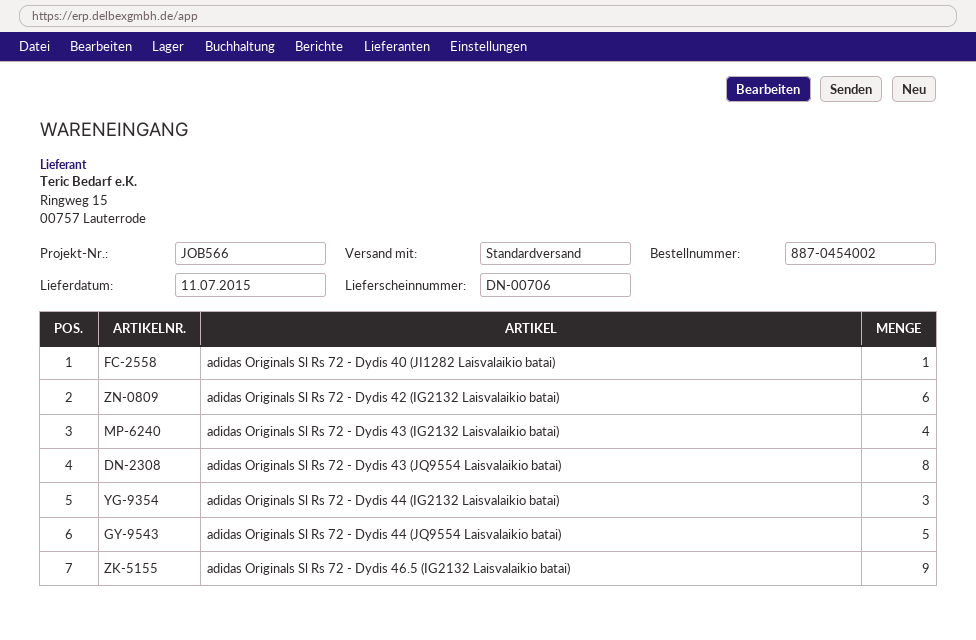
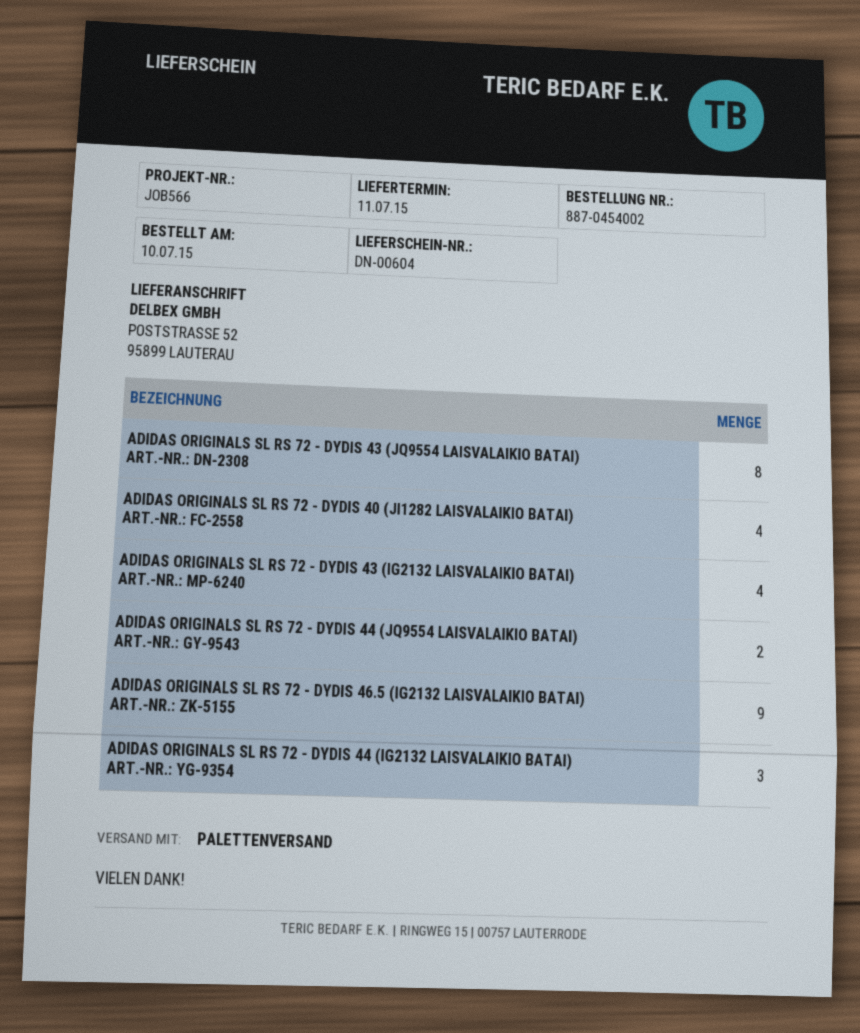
delivery note number: DN-00706 -> DN-00604
shipping method: standard -> pallet freight
adidas Originals Sl Rs 72 - Dydis 40 (JI1282 Laisvalaikio batai): 1 -> 4
adidas Originals Sl Rs 72 - Dydis 42 (IG2132 Laisvalaikio batai): 6 -> none
adidas Originals Sl Rs 72 - Dydis 44 (JQ9554 Laisvalaikio batai): 5 -> 2

